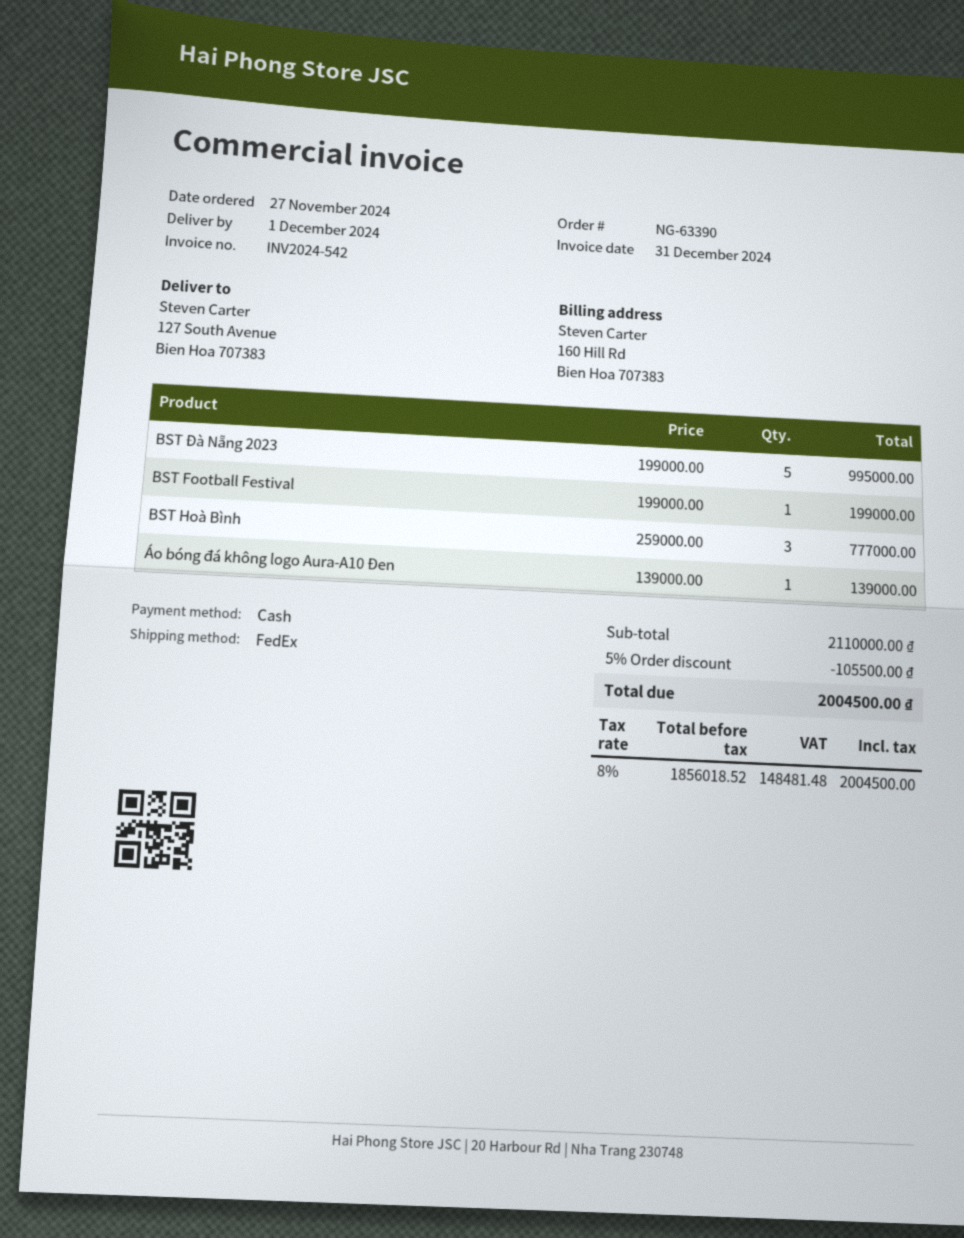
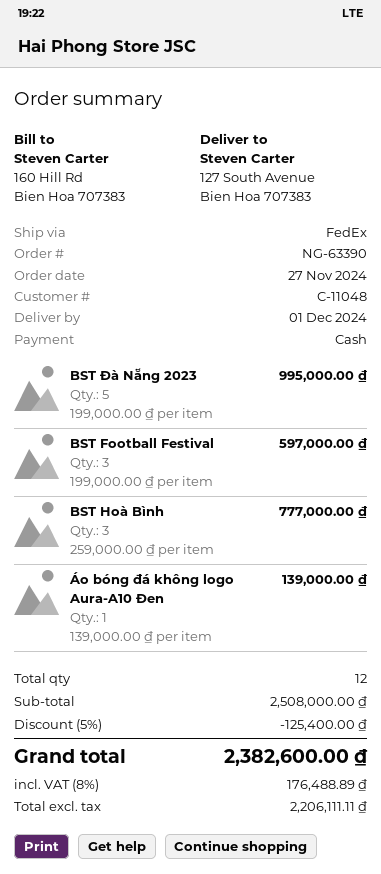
BST Football Festival: 1 x 199000.00 = 199000.00 -> 3 x 199000.00 = 597000.00
subtotal: 2110000.00 -> 2508000.00
discount: 5% = 105500.00 -> 5% = 125400.00
net: 1856018.52 -> 2206111.11
tax: 8% = 148481.48 -> 8% = 176488.89
total: 2004500.00 -> 2382600.00

